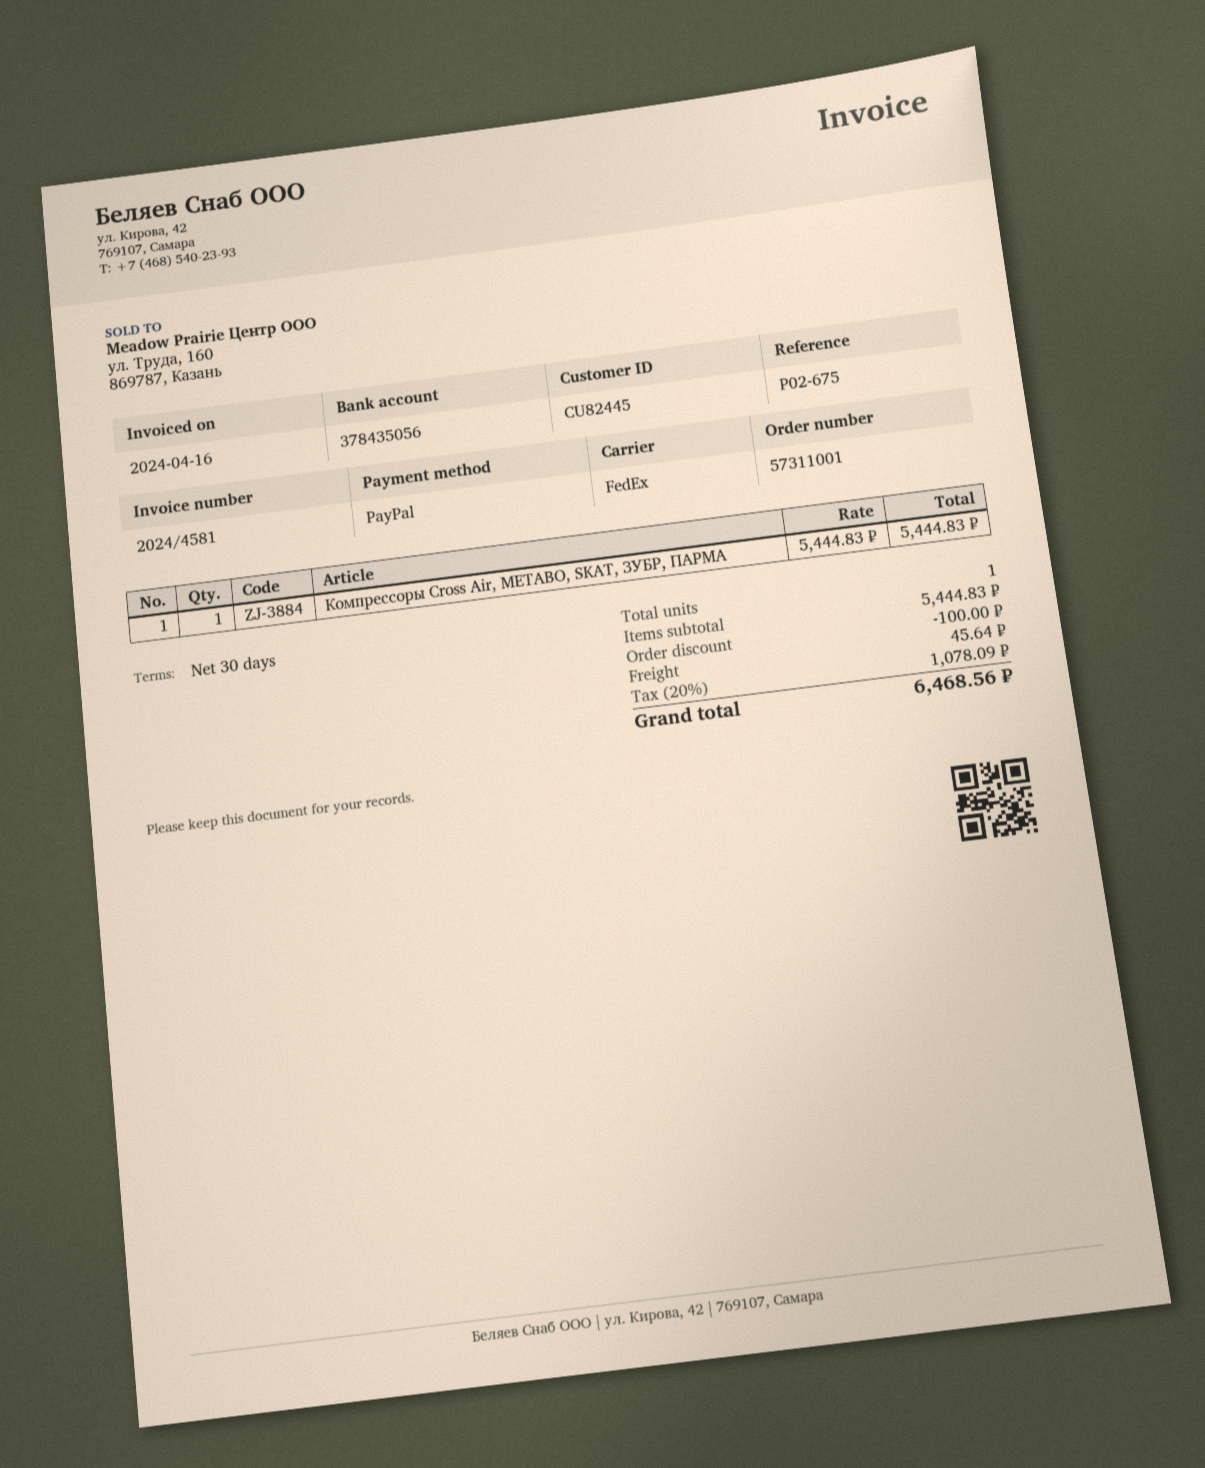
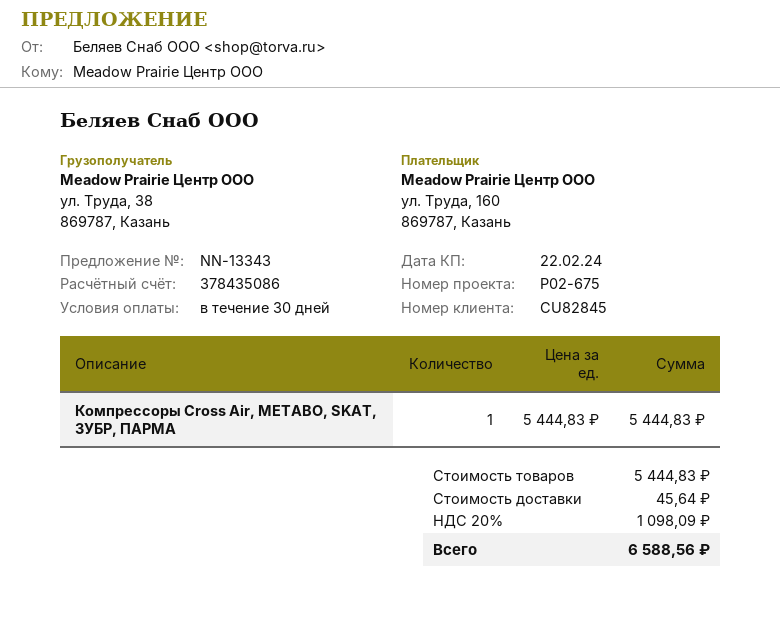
customer number: CU82445 -> CU82845
bank account: 378435056 -> 378435086
discount: 100.00 -> none
tax: 20% = 1078.09 -> 20% = 1098.09
total: 6468.56 -> 6588.56

